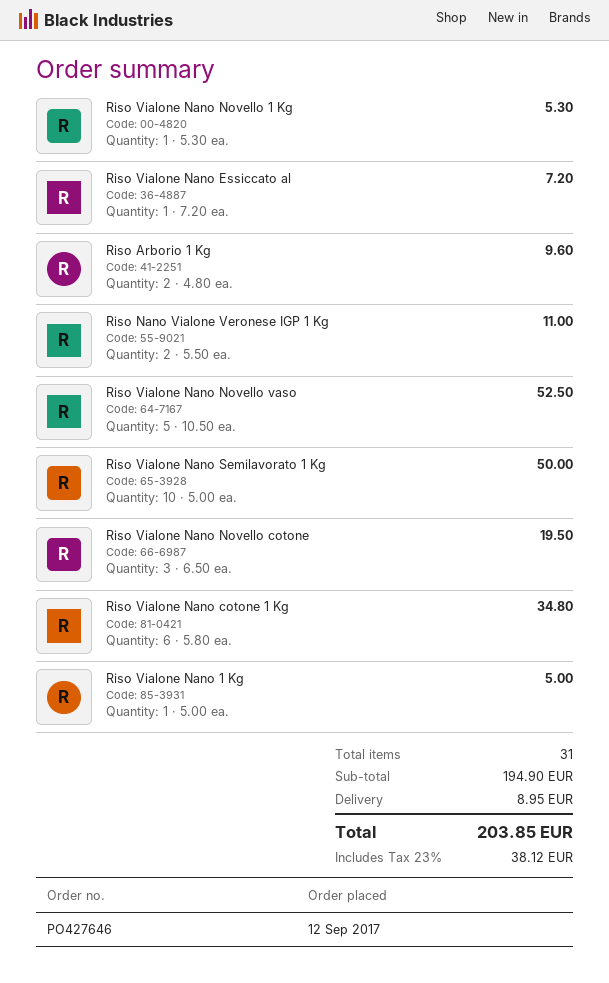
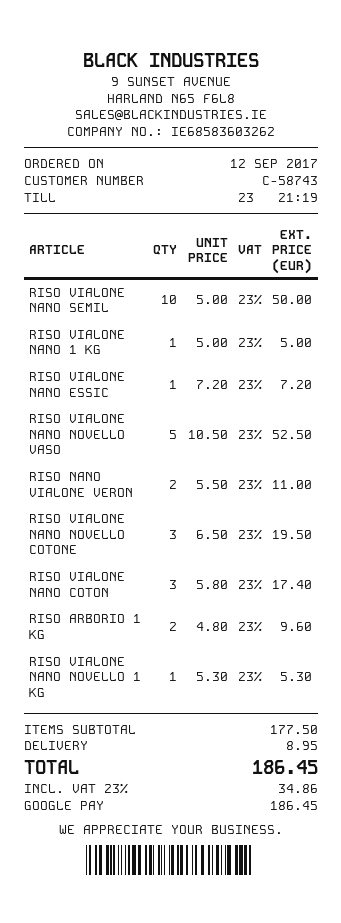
Riso Vialone Nano cotone 1 Kg: 6 x 5.80 = 34.80 -> 3 x 5.80 = 17.40
subtotal: 194.90 -> 177.50
tax: 23% = 38.12 -> 23% = 34.86
total: 203.85 -> 186.45

